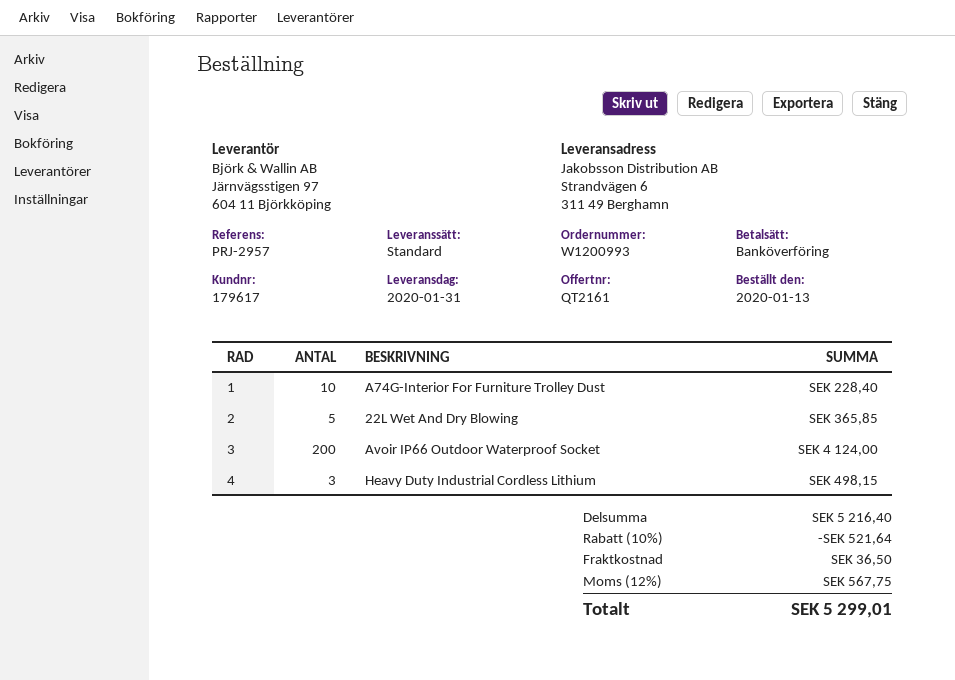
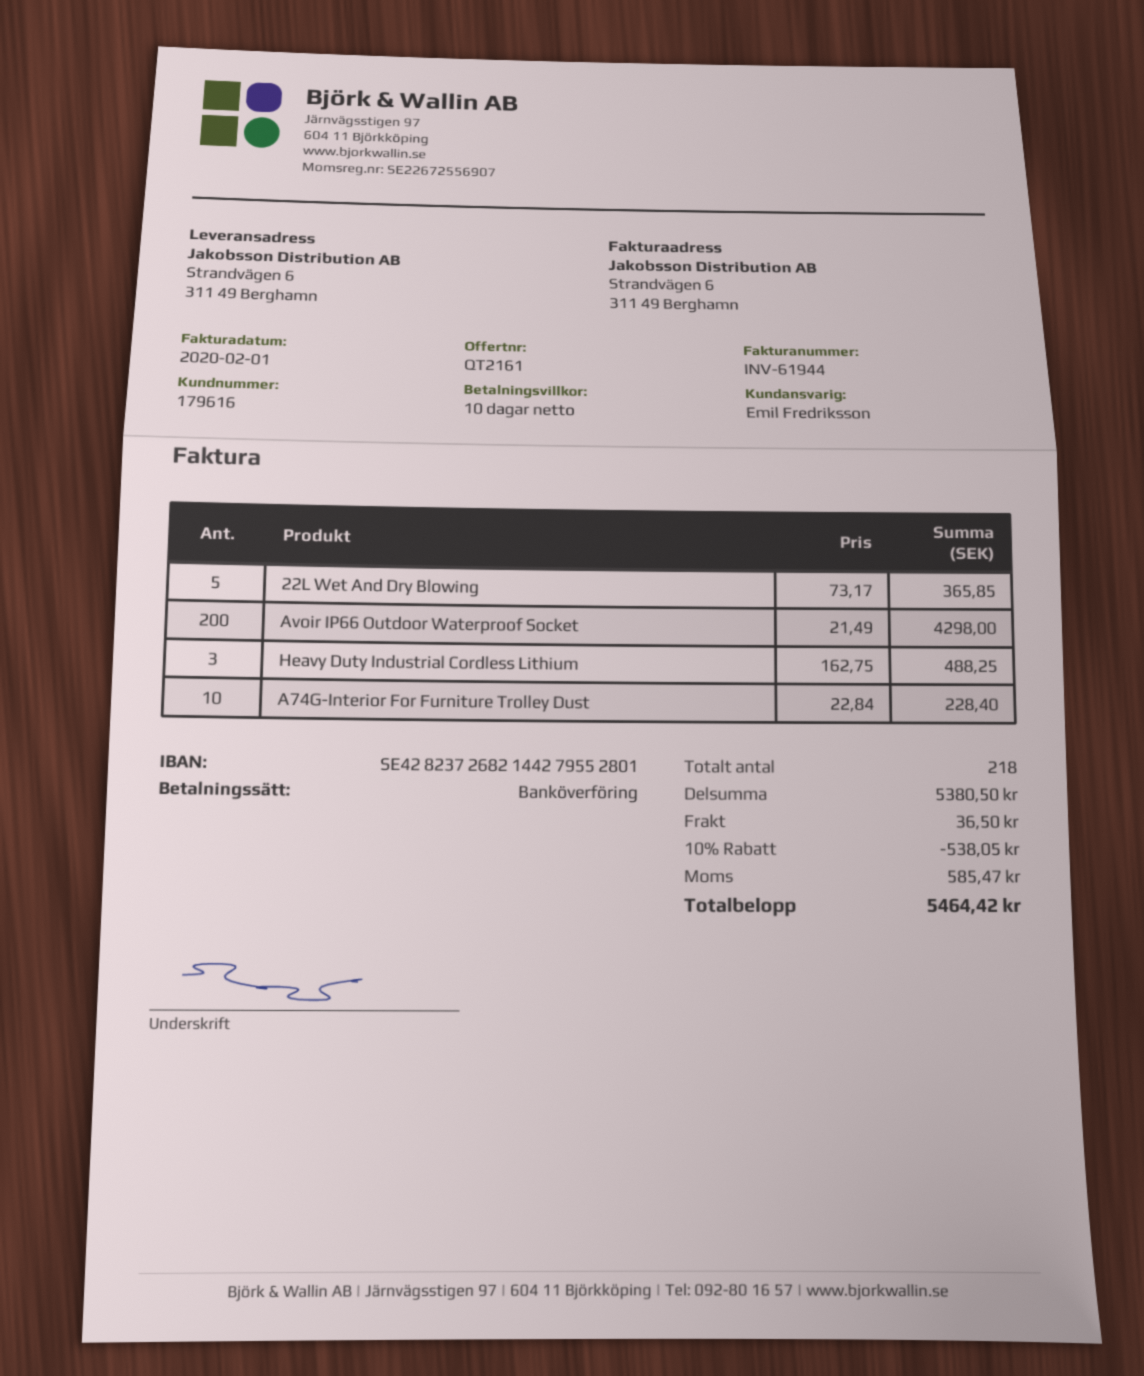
customer number: 179617 -> 179616
Avoir IP66 Outdoor Waterproof Socket: 200 for 4124.00 -> 200 for 4298.00
Heavy Duty Industrial Cordless Lithium: 3 for 498.15 -> 3 for 488.25
subtotal: 5216.40 -> 5380.50
discount: 10% = 521.64 -> 10% = 538.05
tax: 567.75 -> 585.47
total: 5299.01 -> 5464.42

